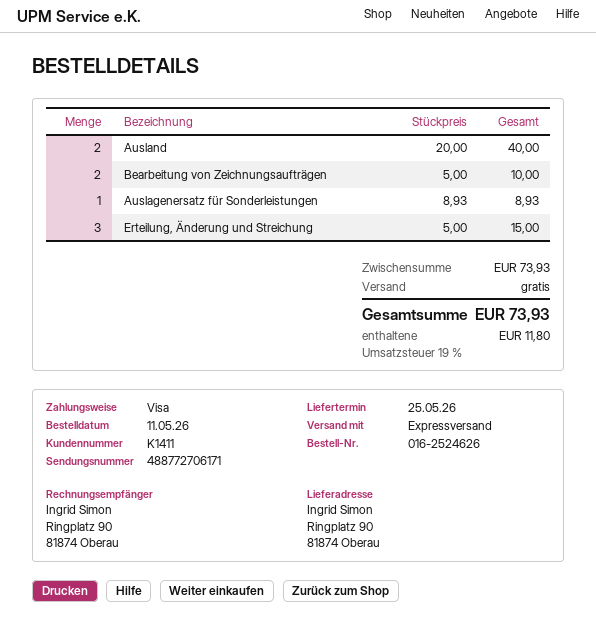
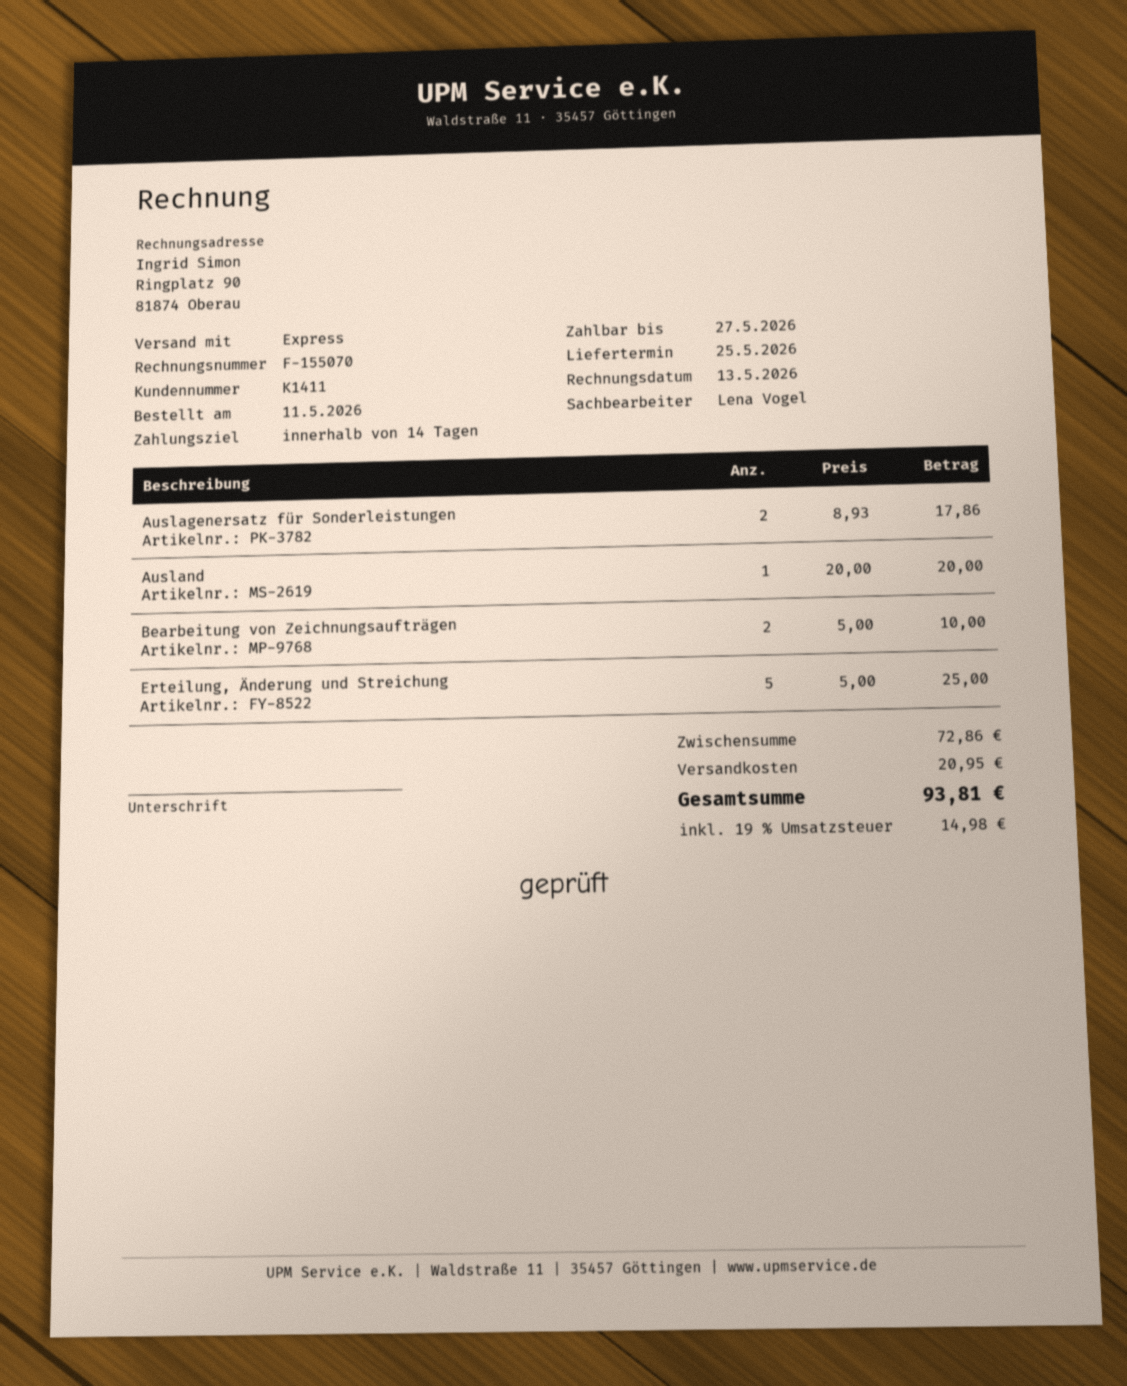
Ausland: 2 x 20.00 = 40.00 -> 1 x 20.00 = 20.00
Auslagenersatz für Sonderleistungen: 1 x 8.93 = 8.93 -> 2 x 8.93 = 17.86
Erteilung, Änderung und Streichung: 3 x 5.00 = 15.00 -> 5 x 5.00 = 25.00
subtotal: 73.93 -> 72.86
shipping: 0.00 -> 20.95
tax: 19% = 11.80 -> 19% = 14.98
total: 73.93 -> 93.81

